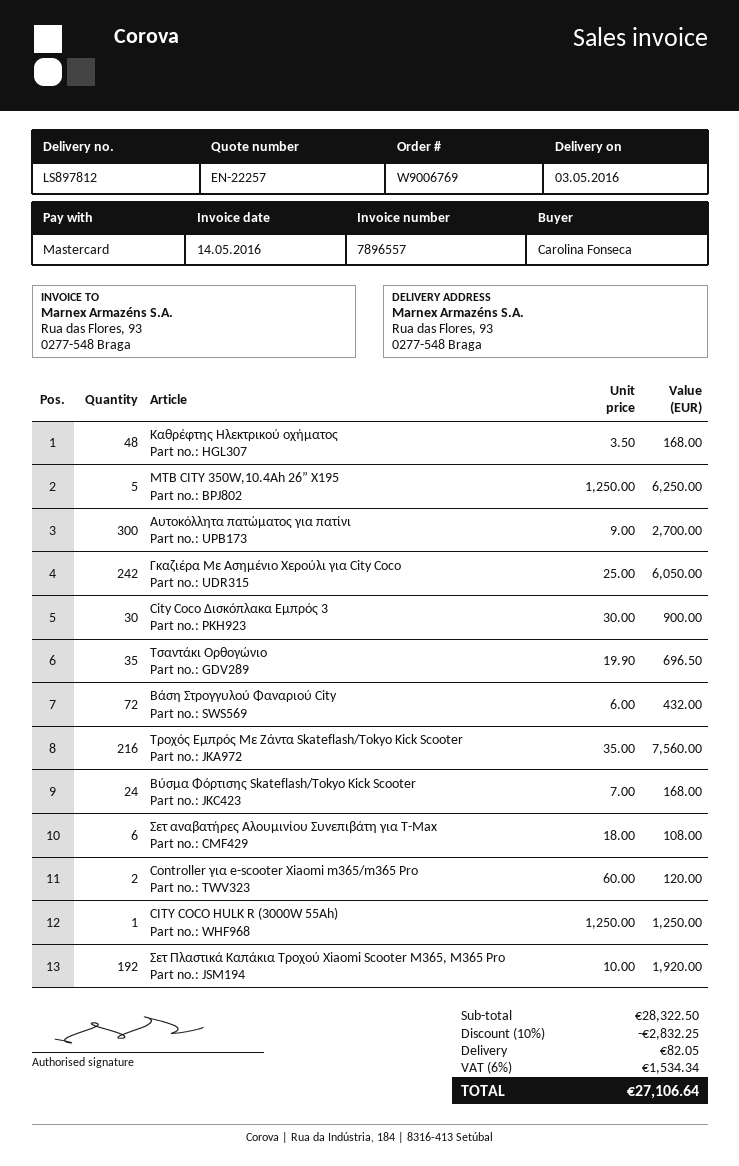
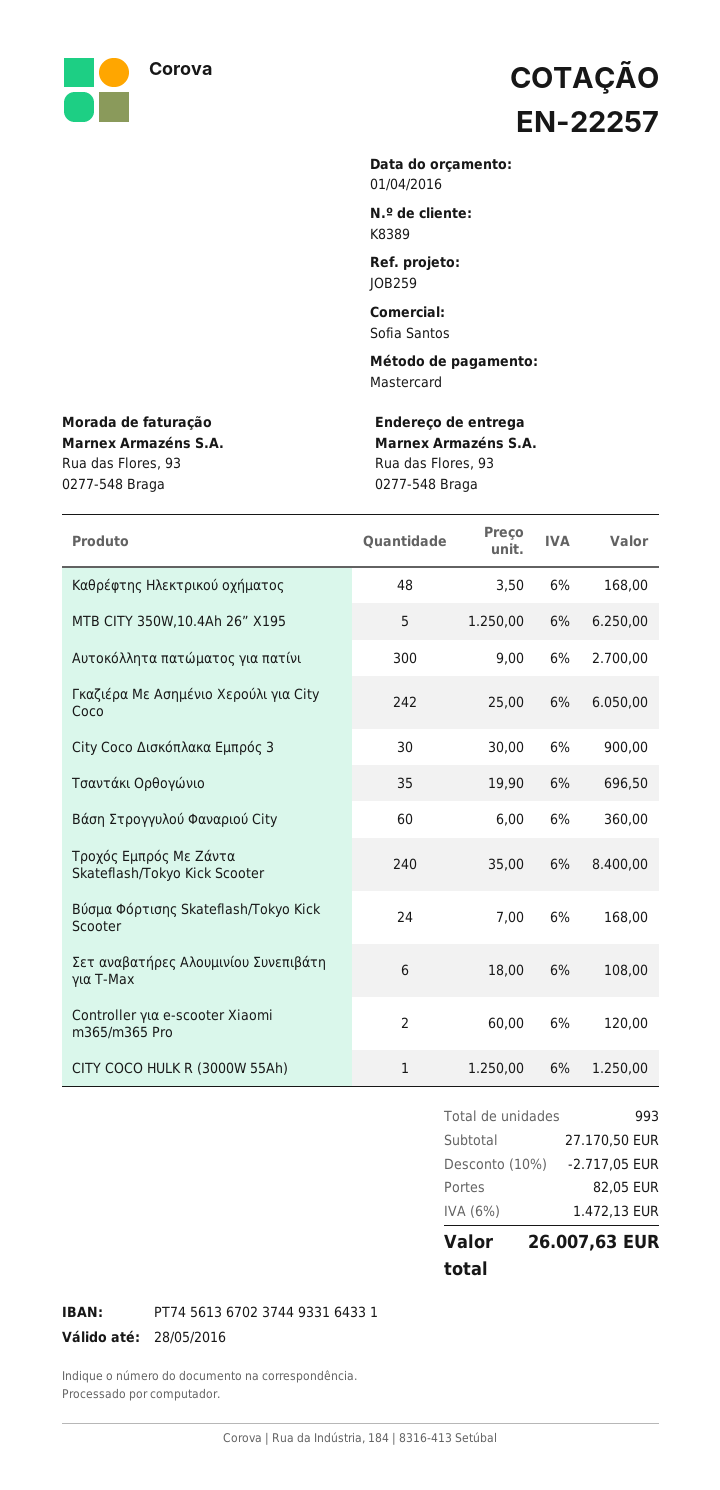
Βάση Στρογγυλού Φαναριού City: 72 x 6.00 = 432.00 -> 60 x 6.00 = 360.00
Τροχός Εμπρός Με Ζάντα Skateflash/Tokyo Kick Scooter: 216 x 35.00 = 7560.00 -> 240 x 35.00 = 8400.00
Σετ Πλαστικά Καπάκια Τροχού Xiaomi Scooter M365, M365 Pro: 192 x 10.00 = 1920.00 -> none
subtotal: 28322.50 -> 27170.50
discount: 10% = 2832.25 -> 10% = 2717.05
tax: 6% = 1534.34 -> 6% = 1472.13
total: 27106.64 -> 26007.63

